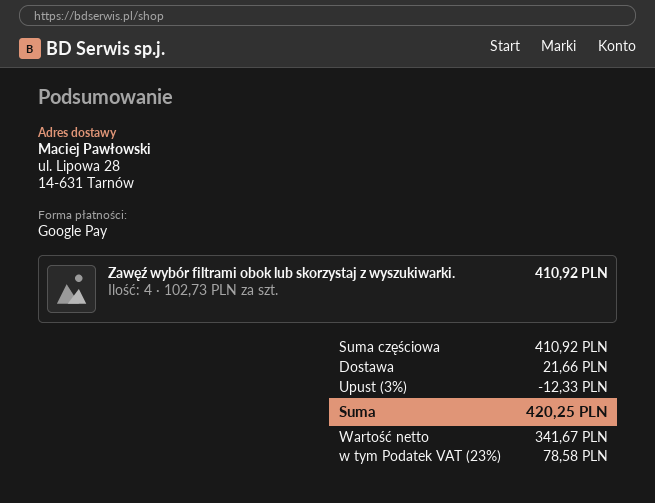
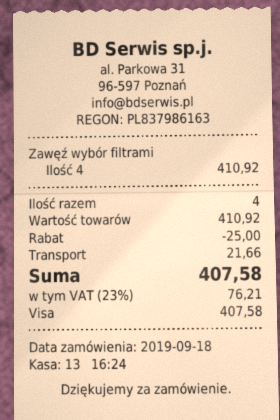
payment method: Google Pay -> Visa
discount: 12.33 -> 25.00
tax: 23% = 78.58 -> 23% = 76.21
total: 420.25 -> 407.58

